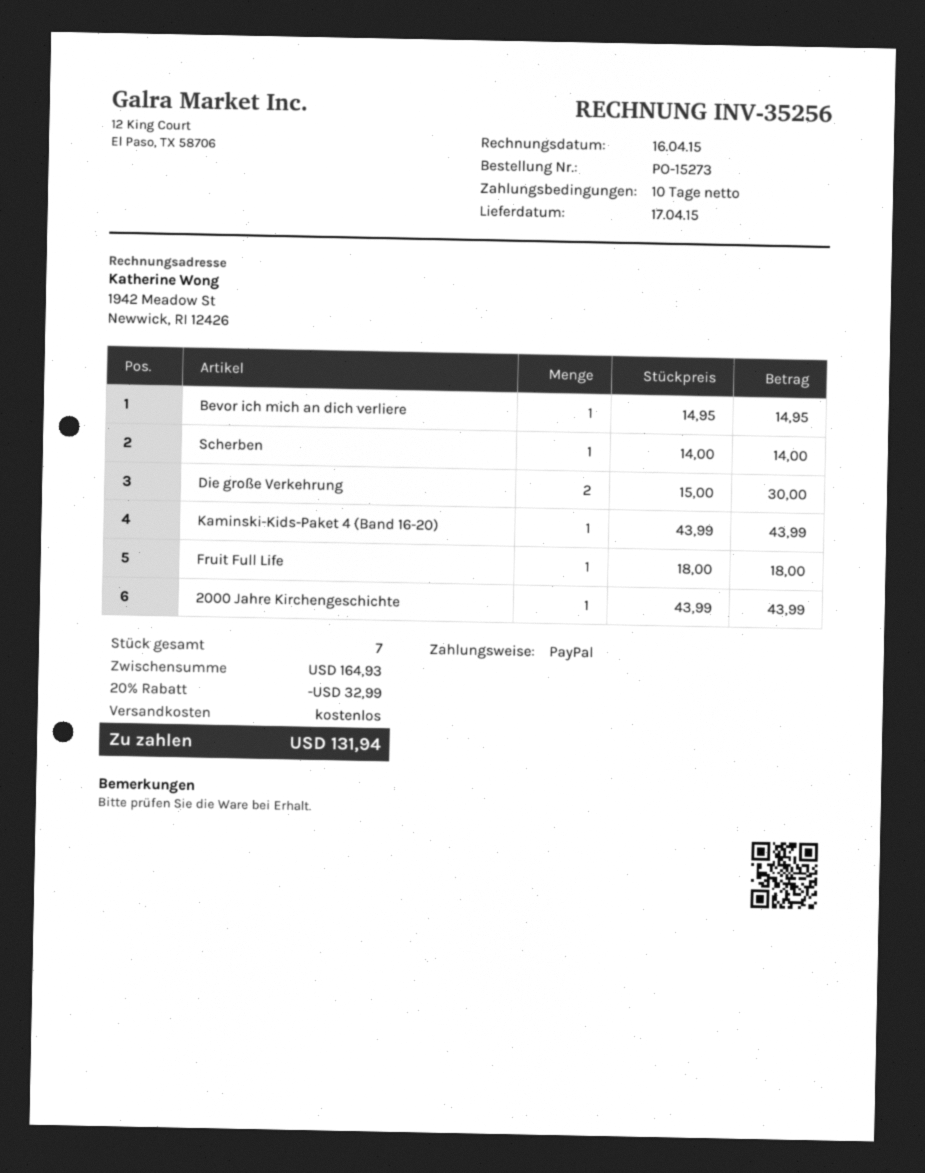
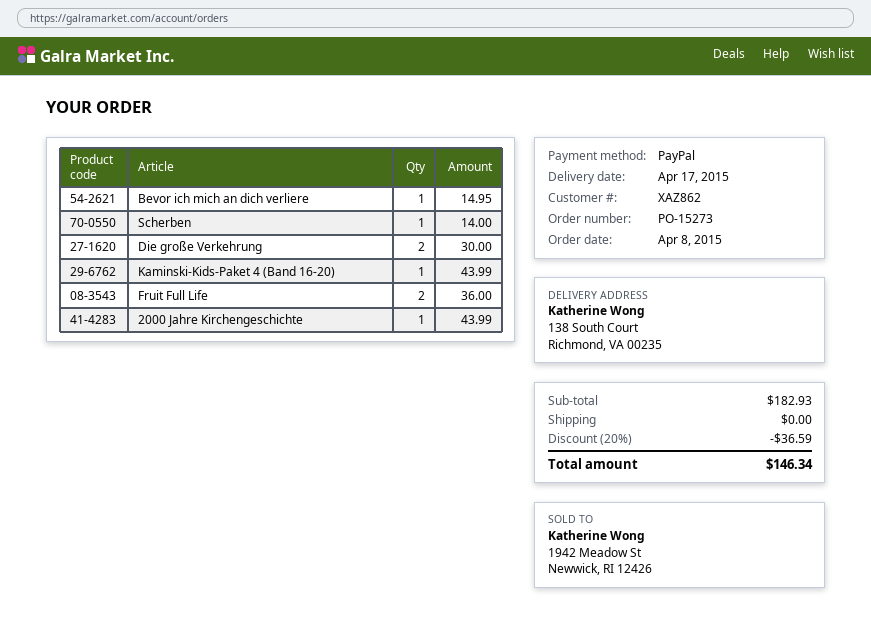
Fruit Full Life: 1 for 18.00 -> 2 for 36.00
subtotal: 164.93 -> 182.93
discount: 20% = 32.99 -> 20% = 36.59
total: 131.94 -> 146.34

